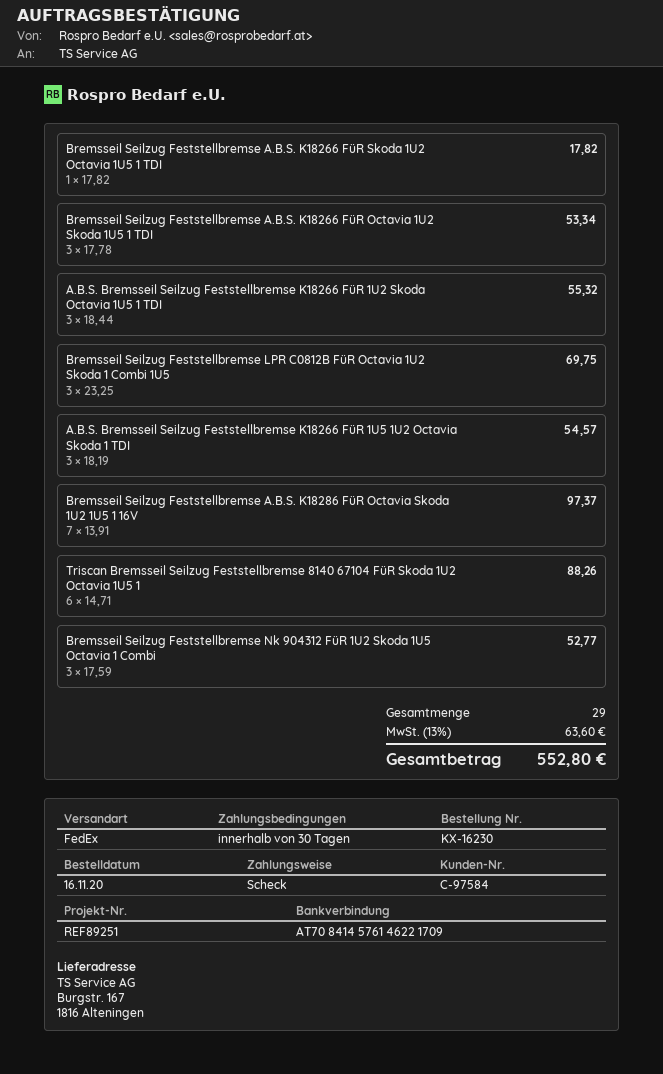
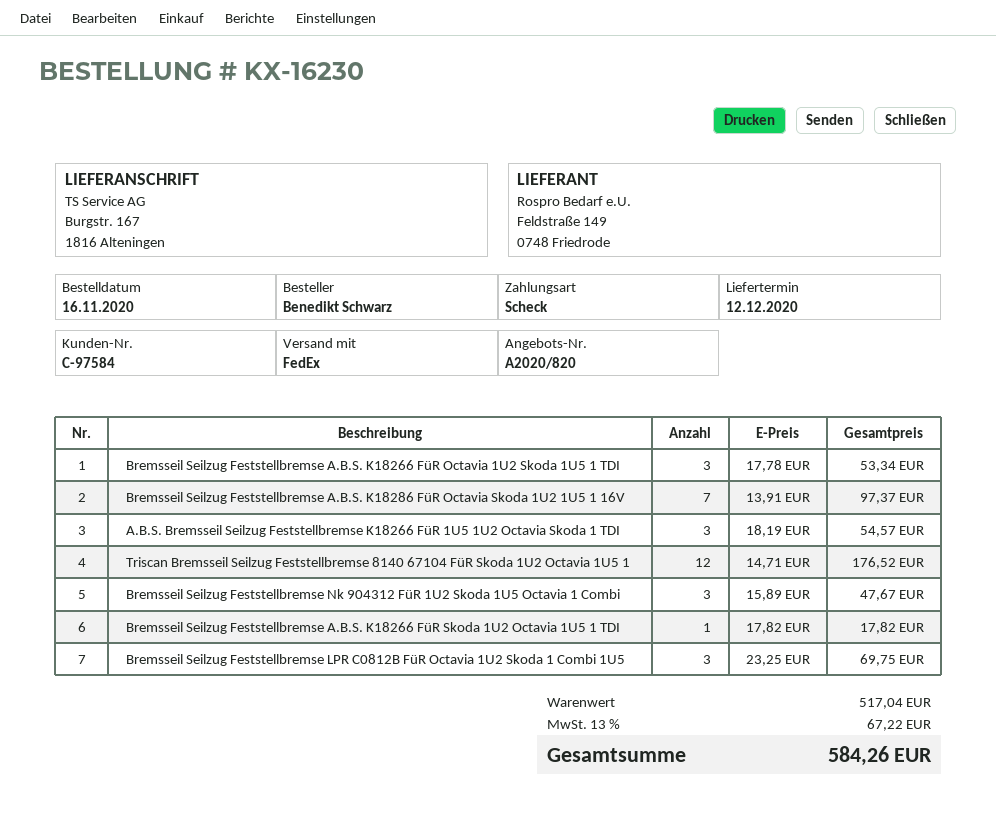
A.B.S. Bremsseil Seilzug Feststellbremse K18266 FüR 1U2 Skoda Octavia 1U5 1 TDI: 3 x 18.44 = 55.32 -> none
Triscan Bremsseil Seilzug Feststellbremse 8140 67104 FüR Skoda 1U2 Octavia 1U5 1: 6 x 14.71 = 88.26 -> 12 x 14.71 = 176.52
Bremsseil Seilzug Feststellbremse Nk 904312 FüR 1U2 Skoda 1U5 Octavia 1 Combi: 3 x 17.59 = 52.77 -> 3 x 15.89 = 47.67
tax: 13% = 63.60 -> 13% = 67.22
total: 552.80 -> 584.26

